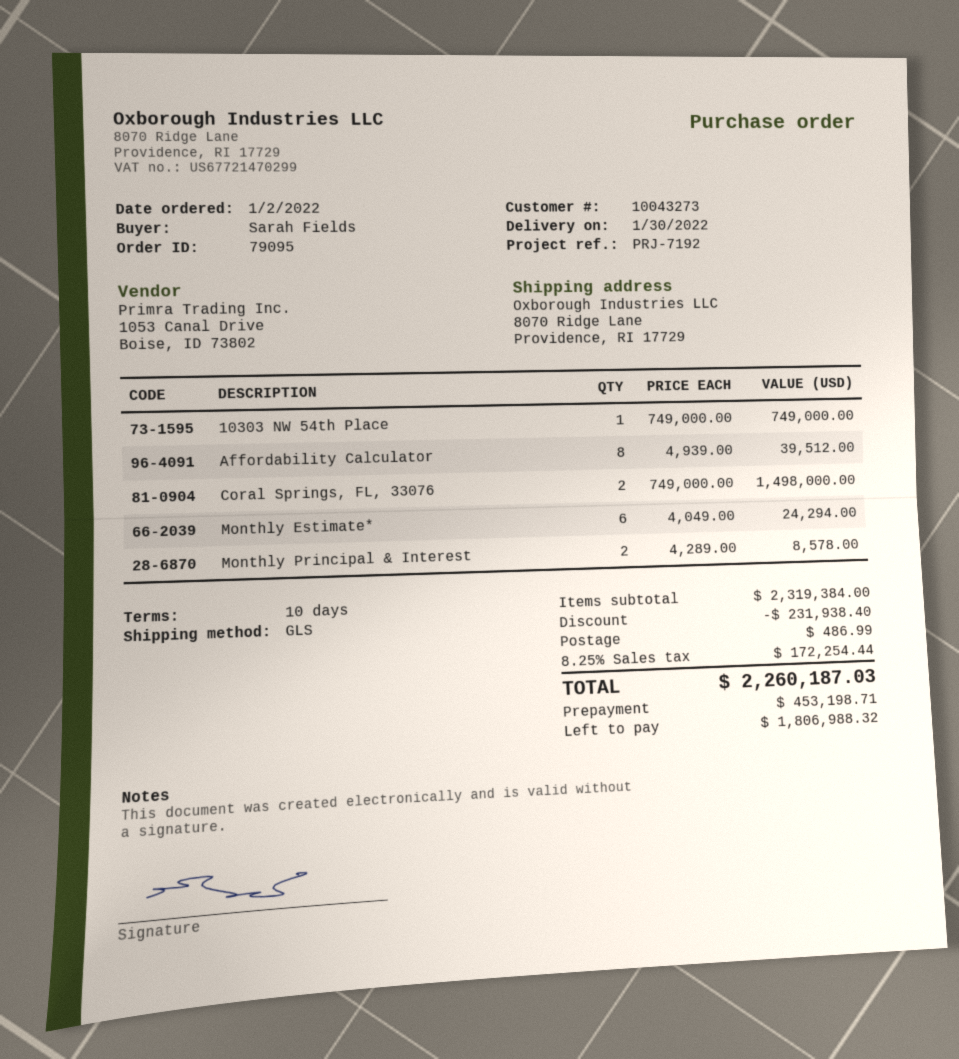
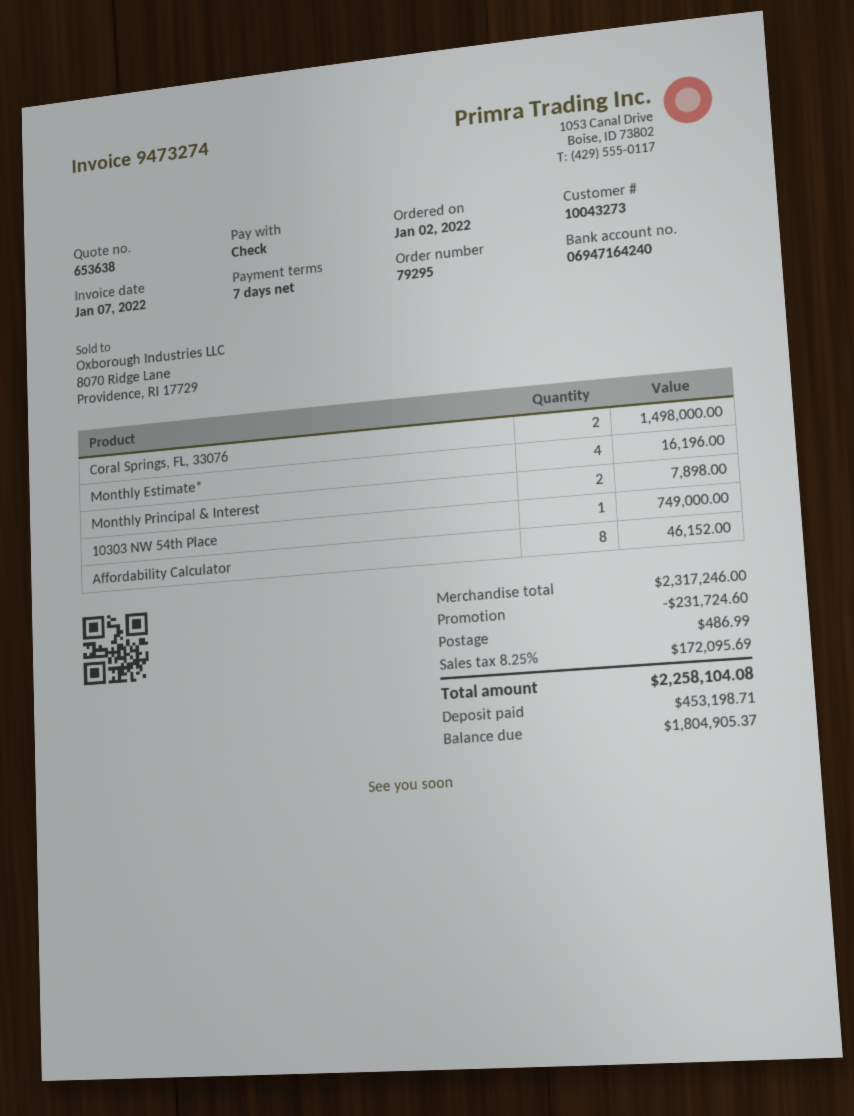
order number: 79095 -> 79295
payment terms: 10 days -> 7 days
Affordability Calculator: 8 for 39512.00 -> 8 for 46152.00
Monthly Estimate*: 6 for 24294.00 -> 4 for 16196.00
Monthly Principal & Interest: 2 for 8578.00 -> 2 for 7898.00
subtotal: 2319384.00 -> 2317246.00
discount: 231938.40 -> 231724.60
tax: 8.25% = 172254.44 -> 8.25% = 172095.69
total: 2260187.03 -> 2258104.08
balance: 1806988.32 -> 1804905.37

